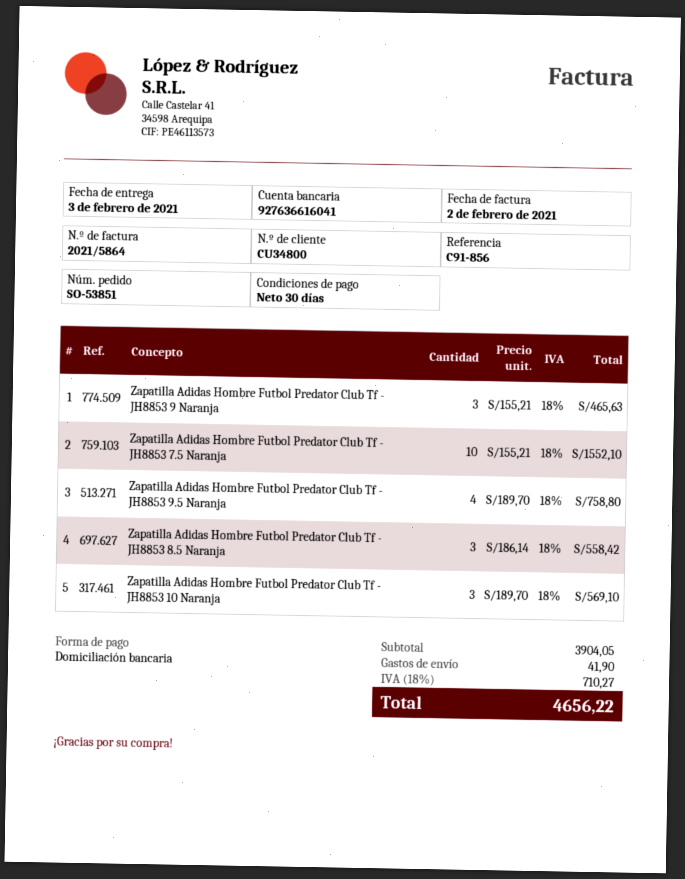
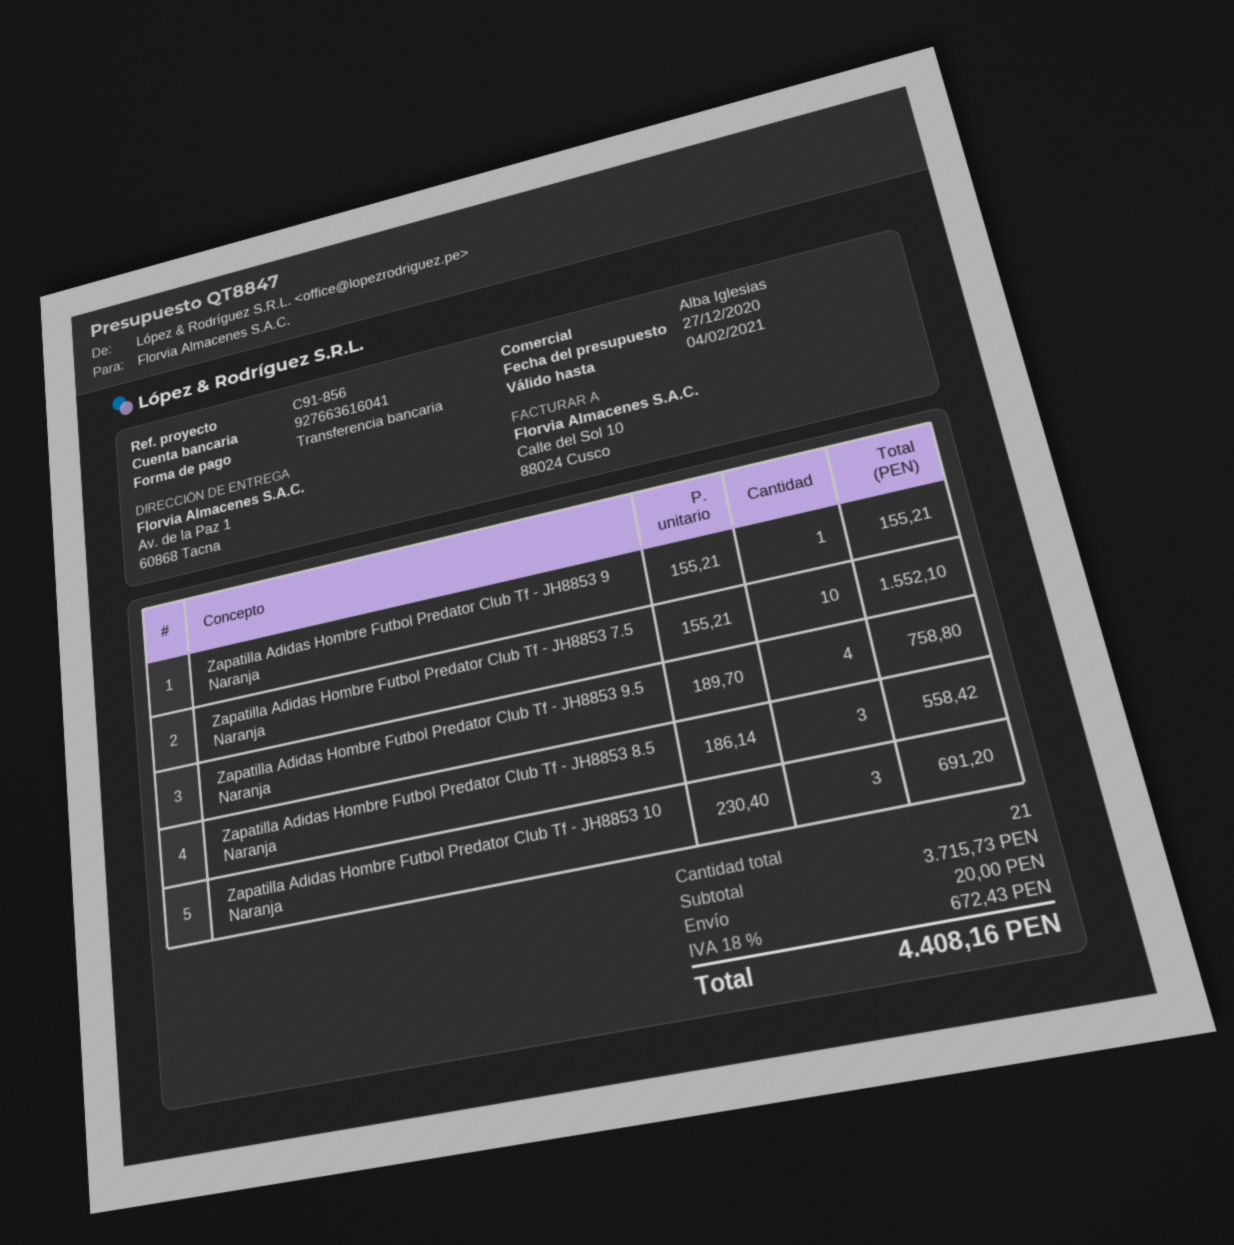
payment method: direct debit -> bank transfer
bank account: 927636616041 -> 927663616041
Zapatilla Adidas Hombre Futbol Predator Club Tf - JH8853 9 Naranja: 3 x 155.21 = 465.63 -> 1 x 155.21 = 155.21
Zapatilla Adidas Hombre Futbol Predator Club Tf - JH8853 10 Naranja: 3 x 189.70 = 569.10 -> 3 x 230.40 = 691.20
subtotal: 3904.05 -> 3715.73
shipping: 41.90 -> 20.00
tax: 18% = 710.27 -> 18% = 672.43
total: 4656.22 -> 4408.16

